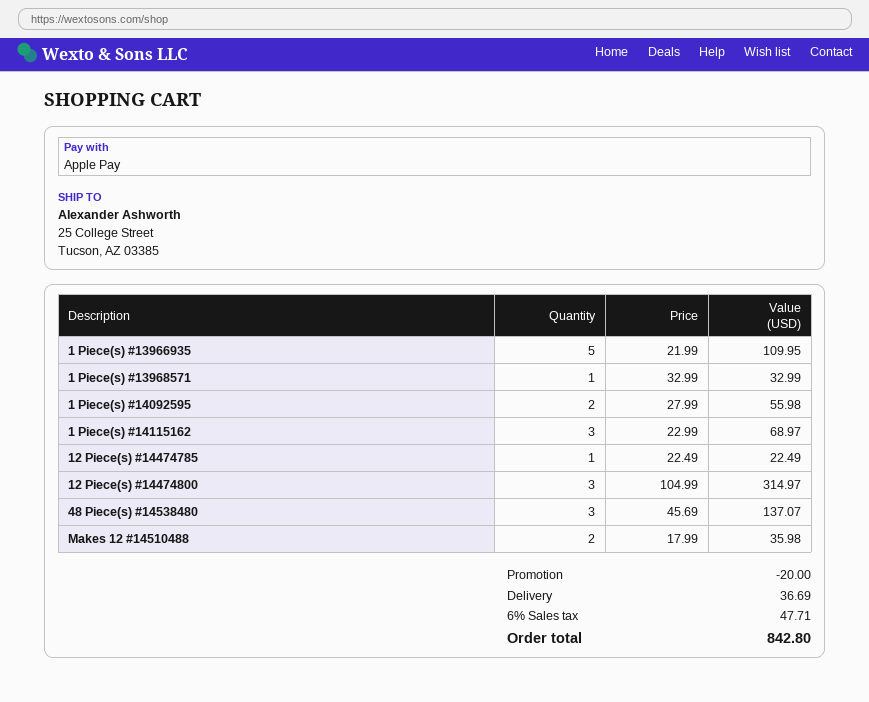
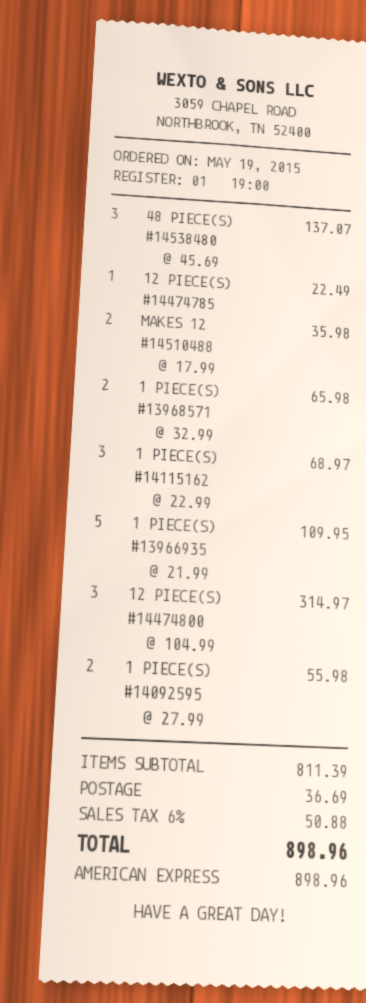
payment method: Apple Pay -> American Express
1 Piece(s) #13968571: 1 x 32.99 = 32.99 -> 2 x 32.99 = 65.98
discount: 20.00 -> none
tax: 6% = 47.71 -> 6% = 50.88
total: 842.80 -> 898.96

